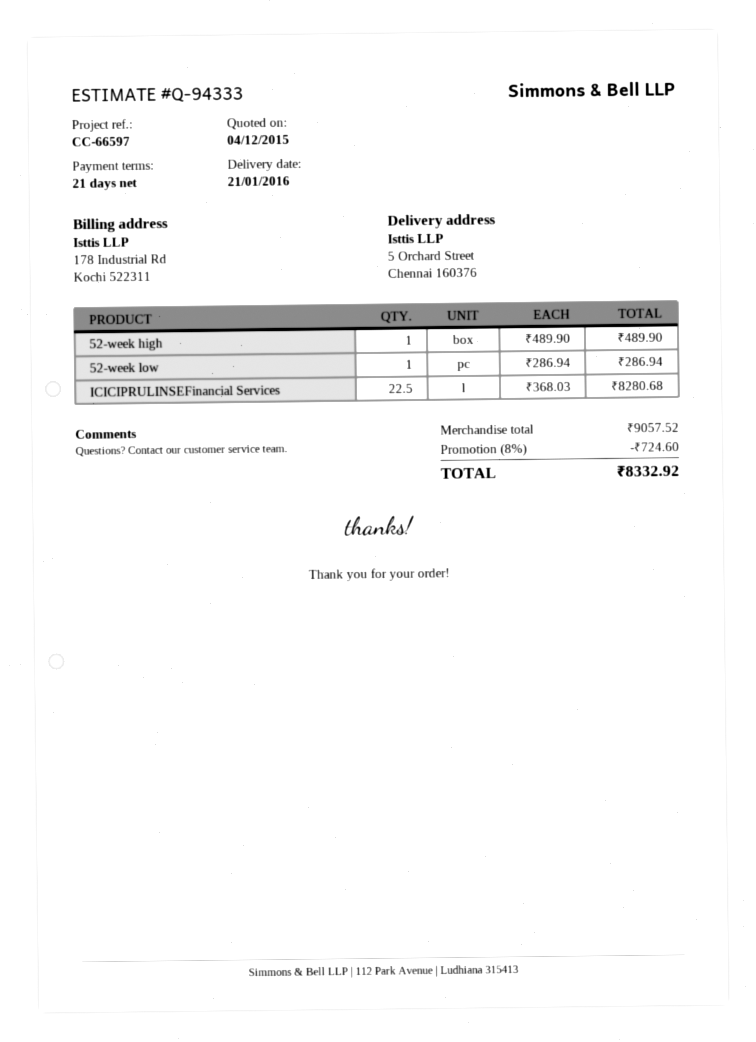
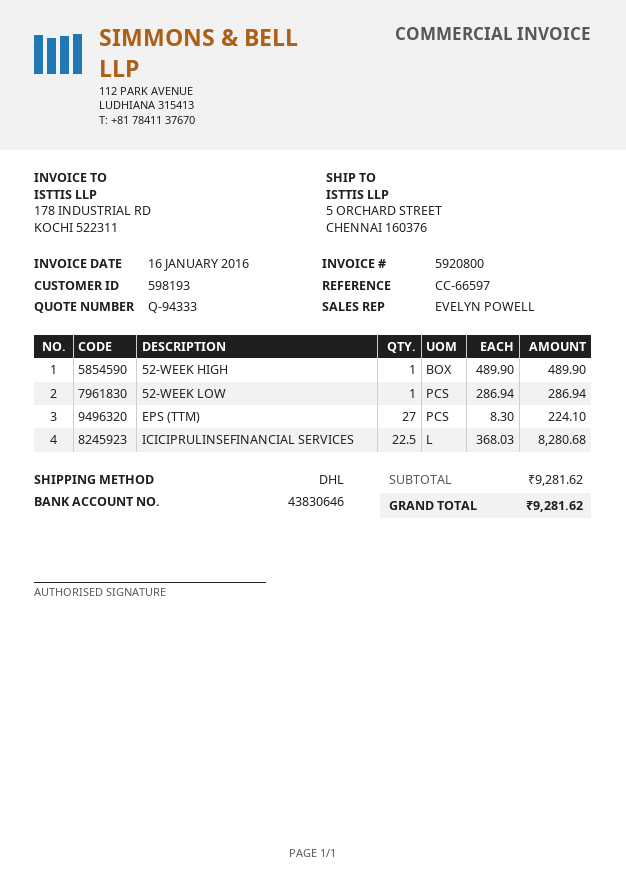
EPS (TTM): none -> 27 x 8.30 = 224.10
subtotal: 9057.52 -> 9281.62
discount: 8% = 724.60 -> none
total: 8332.92 -> 9281.62

